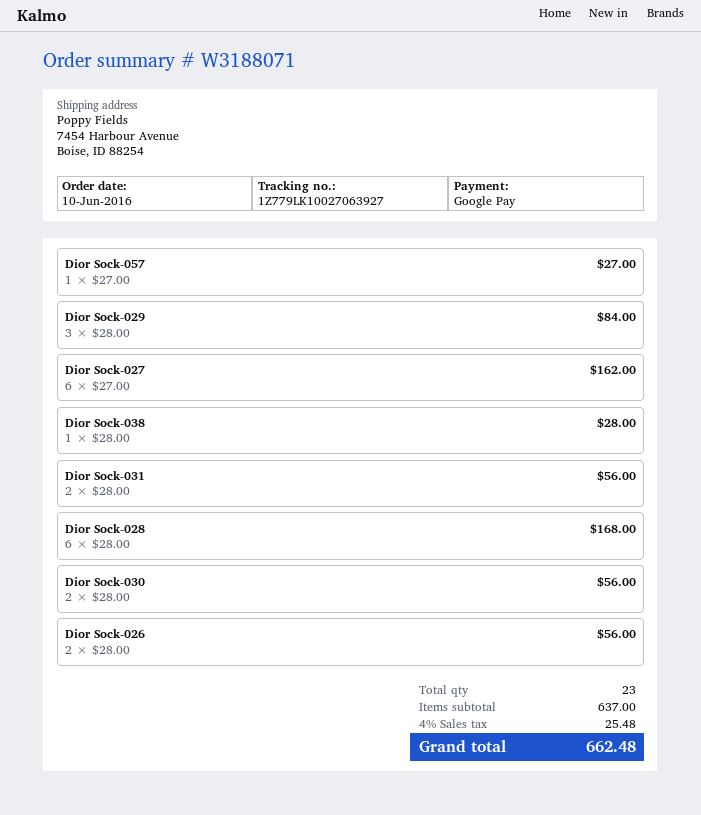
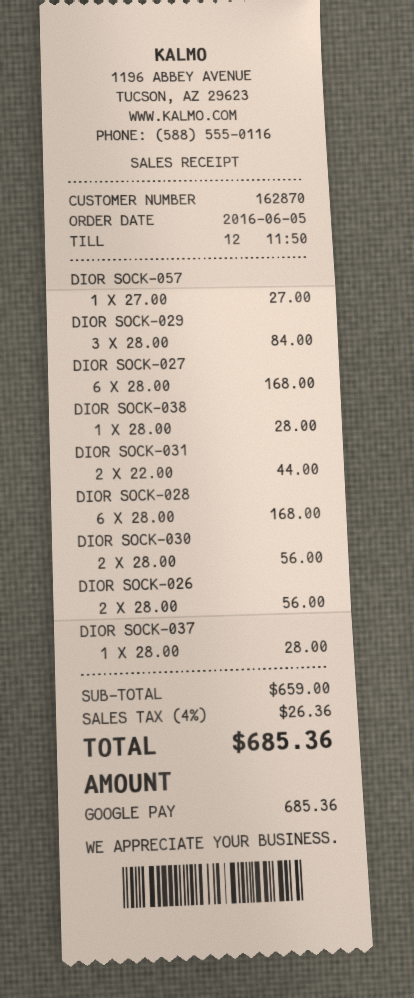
order date: 2016-06-10 -> 2016-06-05
Dior Sock-027: 6 x 27.00 = 162.00 -> 6 x 28.00 = 168.00
Dior Sock-031: 2 x 28.00 = 56.00 -> 2 x 22.00 = 44.00
DIOR SOCK-037: none -> 1 x 28.00 = 28.00
subtotal: 637.00 -> 659.00
tax: 4% = 25.48 -> 4% = 26.36
total: 662.48 -> 685.36

